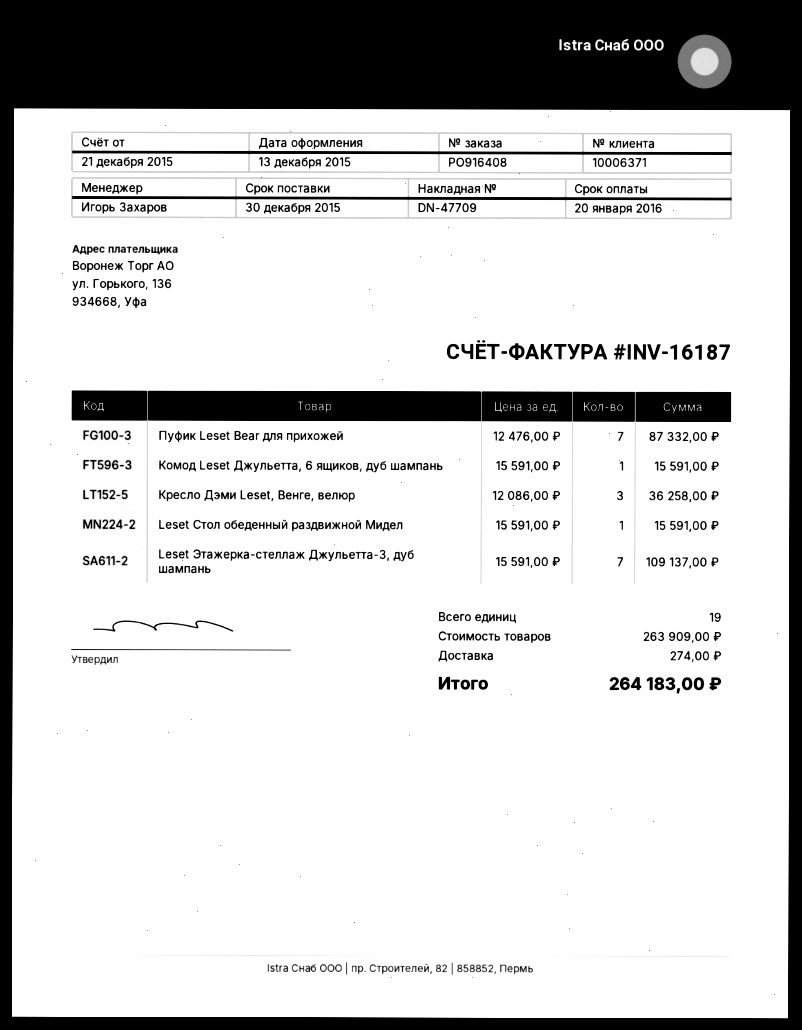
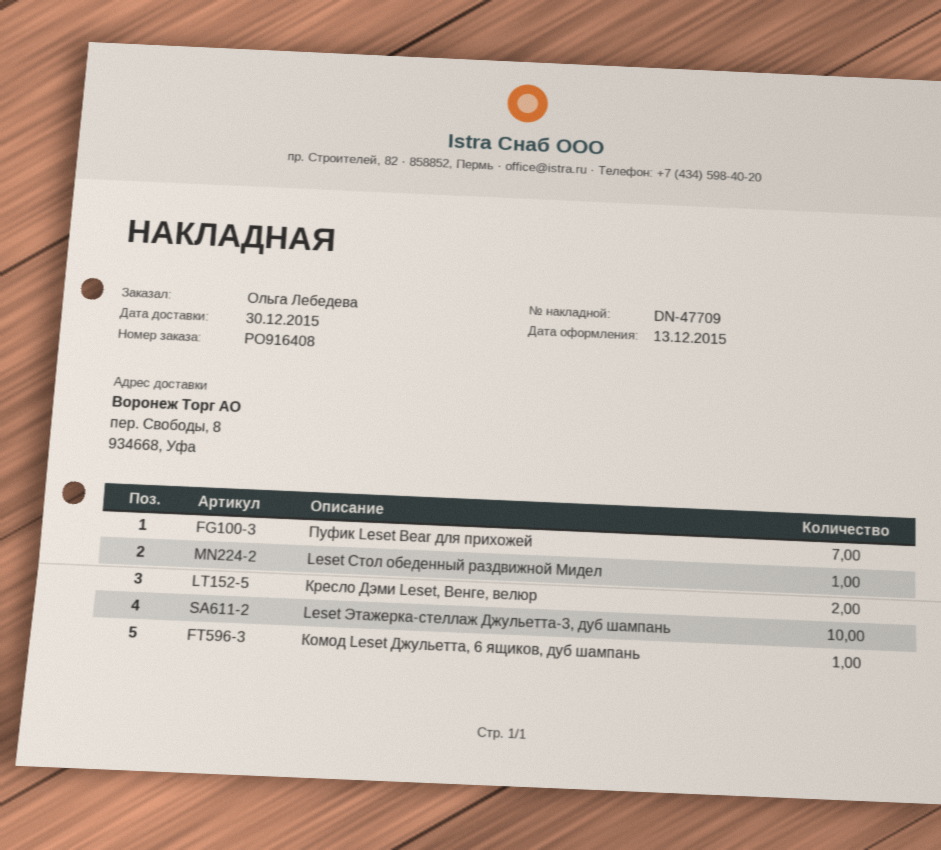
Кресло Дэми Leset, Венге, велюр: 3 -> 2
Leset Этажерка-стеллаж Джульетта-3, дуб шампань: 7 -> 10

